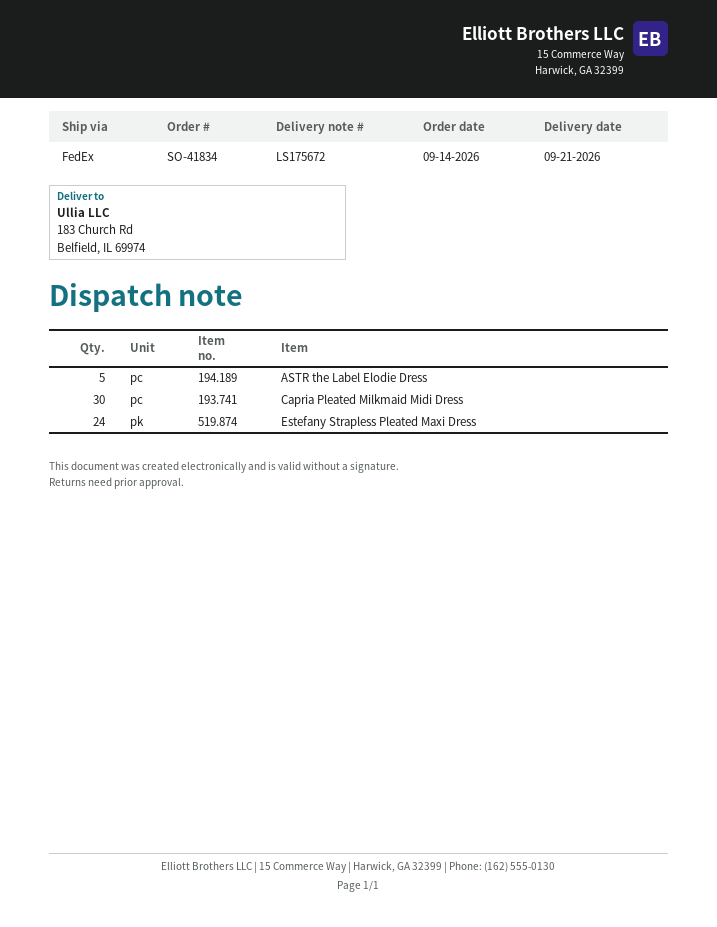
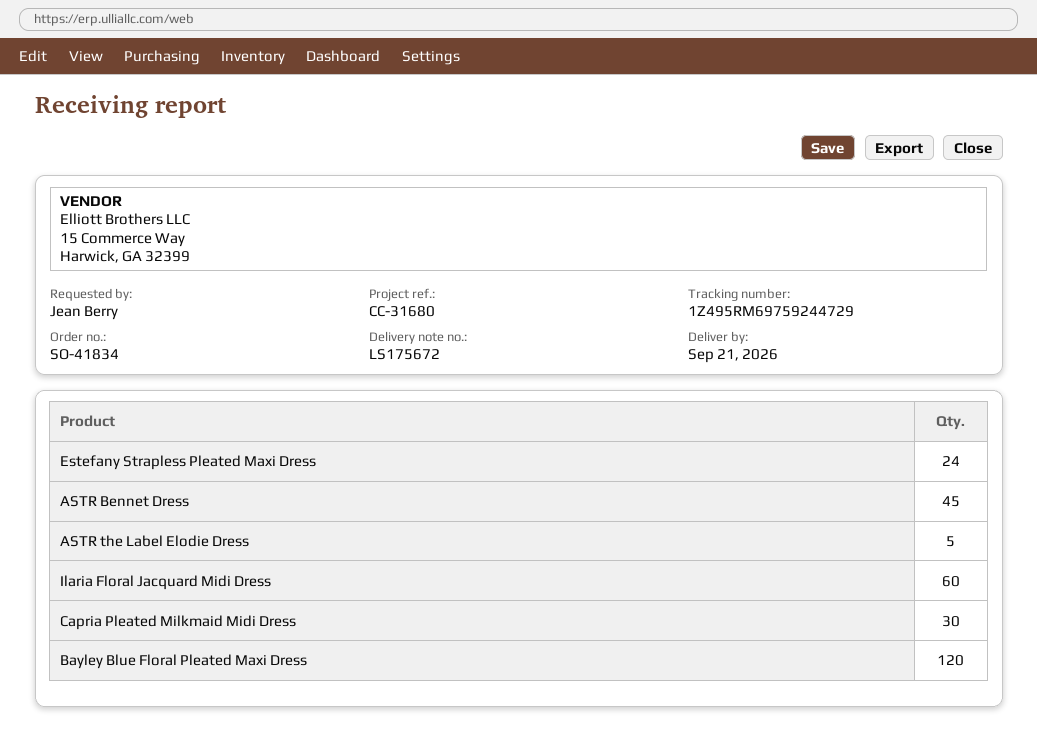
ASTR Bennet Dress: none -> 45
Ilaria Floral Jacquard Midi Dress: none -> 60
Bayley Blue Floral Pleated Maxi Dress: none -> 120

